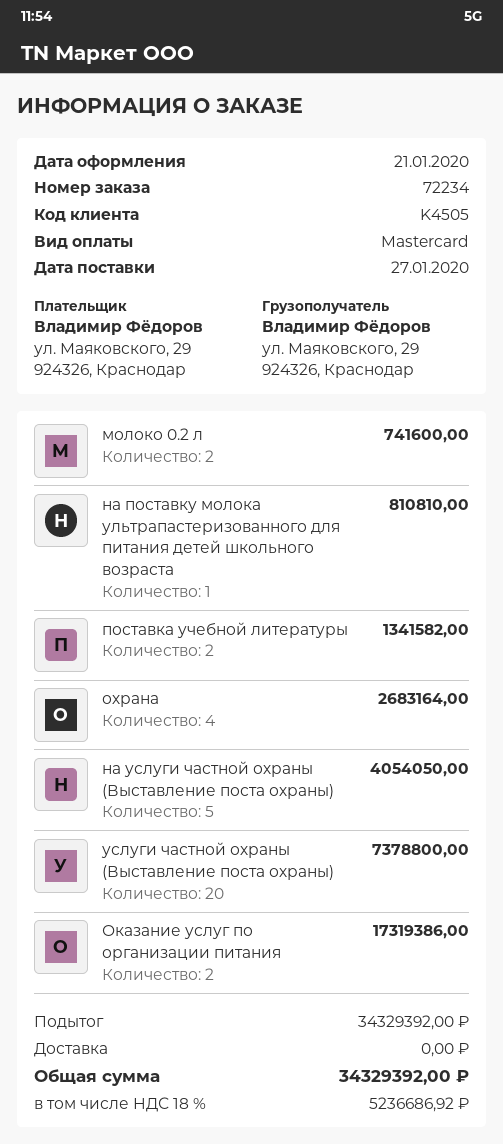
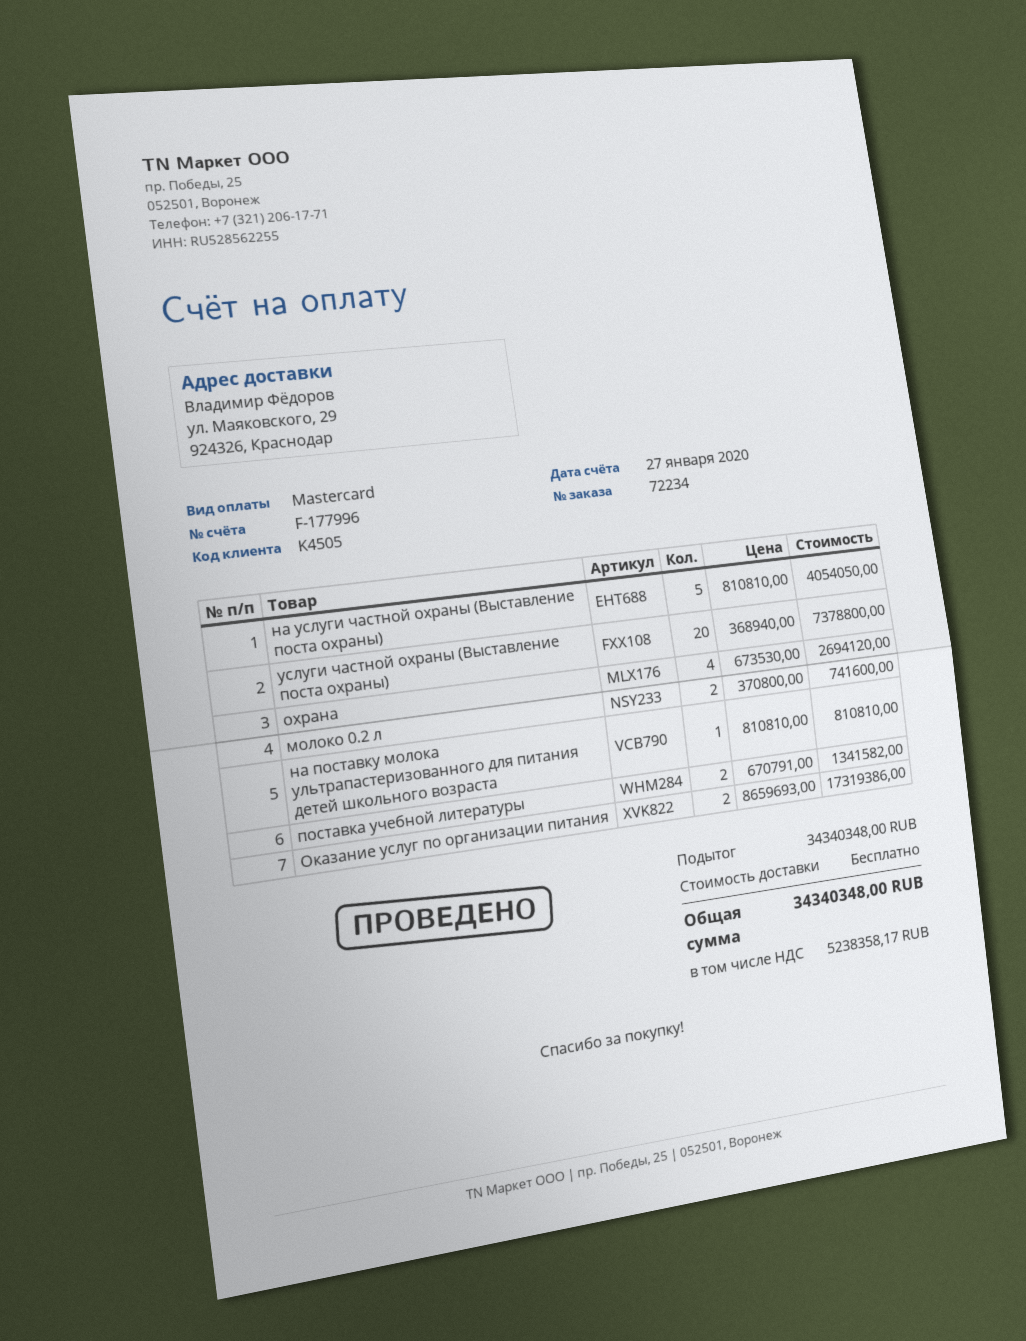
охрана: 4 for 2683164.00 -> 4 for 2694120.00
subtotal: 34329392.00 -> 34340348.00
tax: 5236686.92 -> 5238358.17
total: 34329392.00 -> 34340348.00

